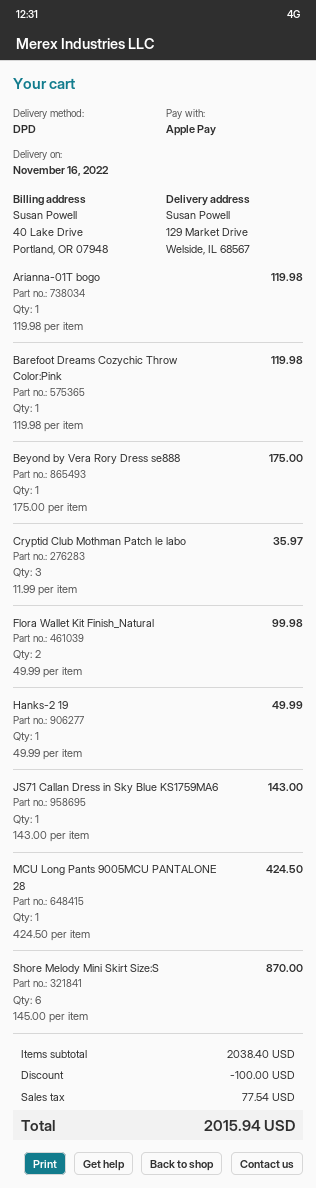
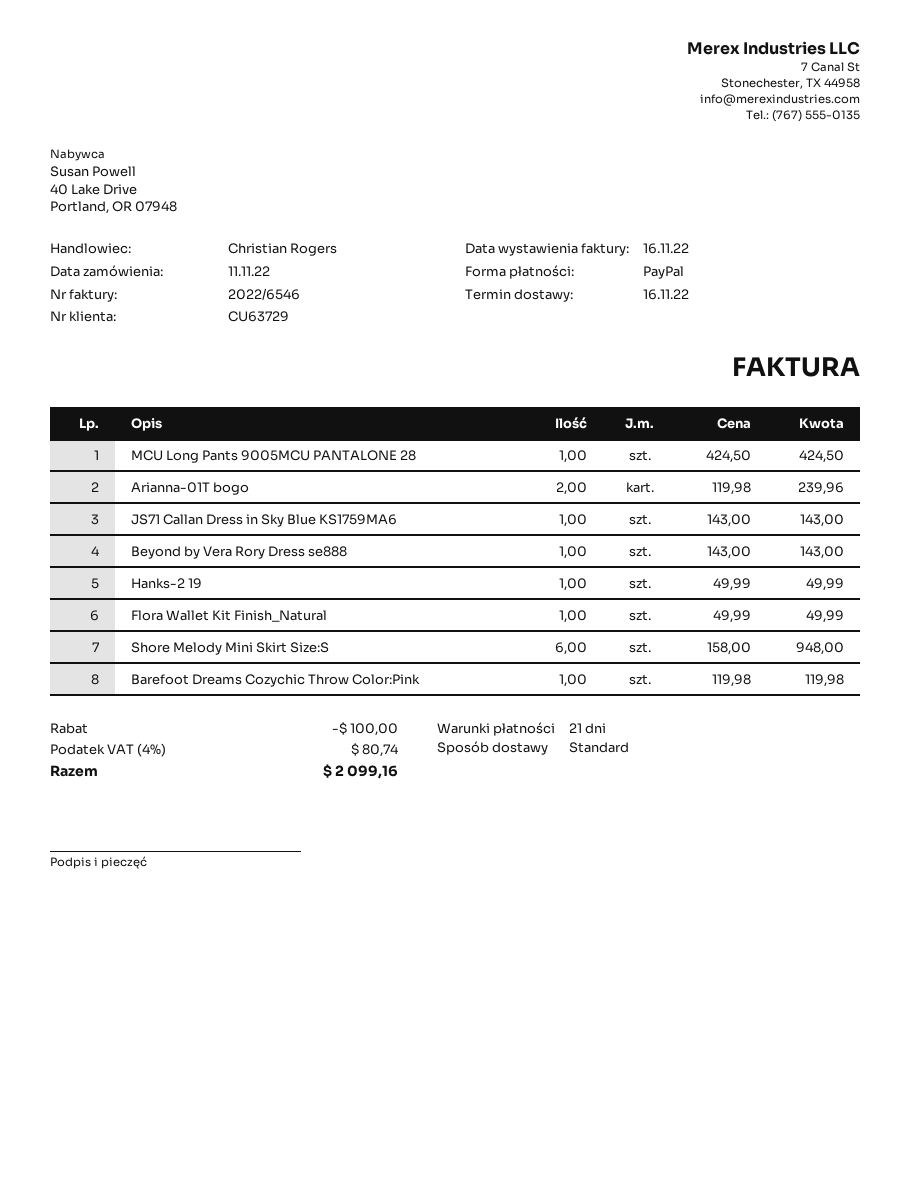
payment method: Apple Pay -> PayPal
shipping method: DPD -> standard
Arianna-01T bogo: 1 x 119.98 = 119.98 -> 2 x 119.98 = 239.96
Beyond by Vera Rory Dress se888: 1 x 175.00 = 175.00 -> 1 x 143.00 = 143.00
Cryptid Club Mothman Patch le labo: 3 x 11.99 = 35.97 -> none
Flora Wallet Kit Finish_Natural: 2 x 49.99 = 99.98 -> 1 x 49.99 = 49.99
Shore Melody Mini Skirt Size:S: 6 x 145.00 = 870.00 -> 6 x 158.00 = 948.00
tax: 77.54 -> 80.74
total: 2015.94 -> 2099.16

